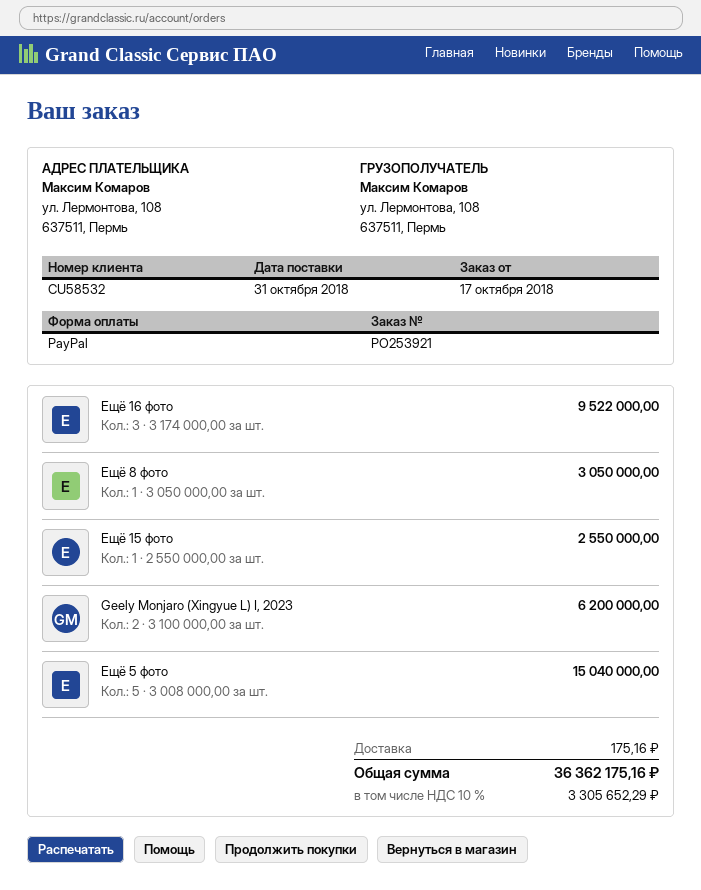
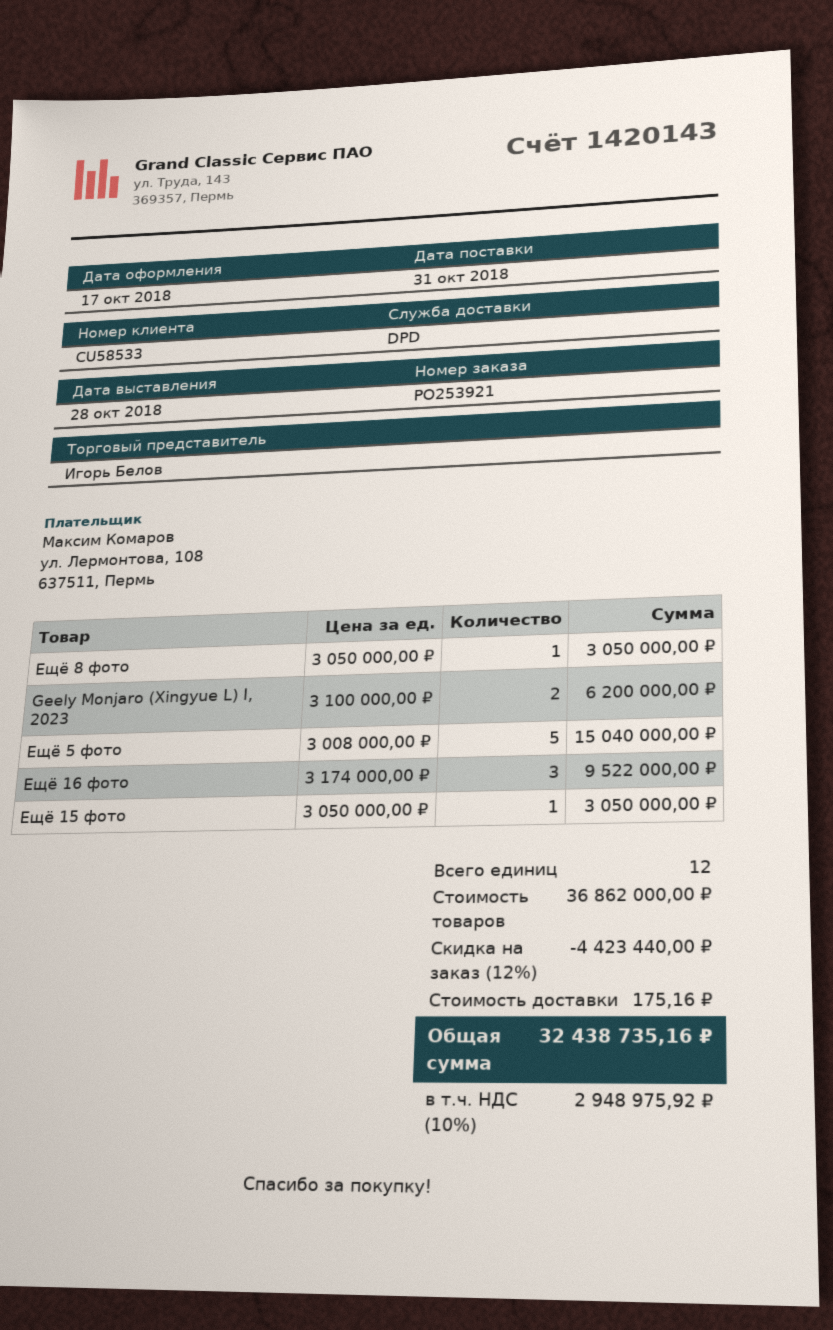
customer number: CU58532 -> CU58533
Ещё 15 фото: 1 x 2550000.00 = 2550000.00 -> 1 x 3050000.00 = 3050000.00
discount: none -> 12% = 4423440.00
tax: 10% = 3305652.29 -> 10% = 2948975.92
total: 36362175.16 -> 32438735.16

